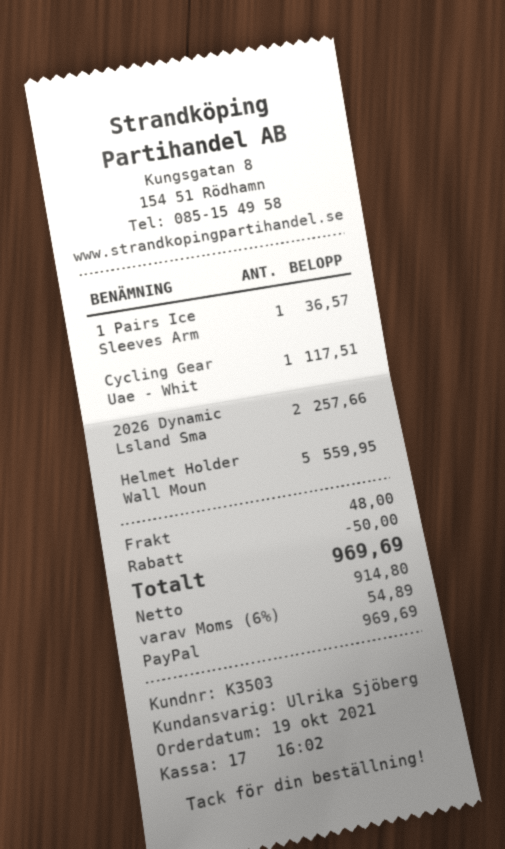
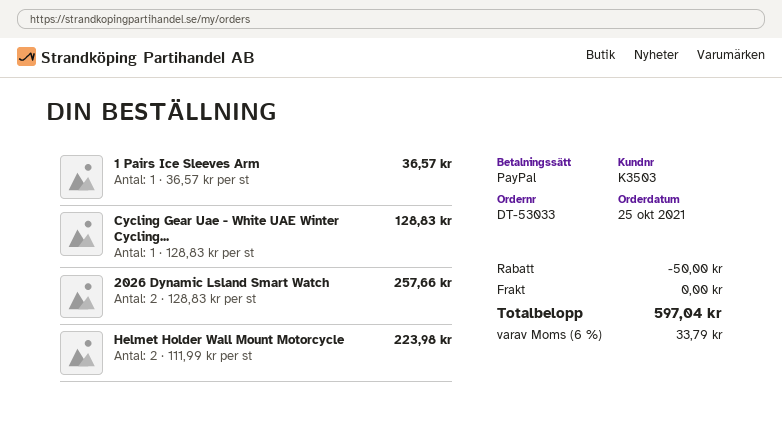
order date: 2021-10-19 -> 2021-10-25
Cycling Gear Uae - Whit: 1 for 117.51 -> 1 for 128.83
Helmet Holder Wall Moun: 5 for 559.95 -> 2 for 223.98
shipping: 48.00 -> 0.00
tax: 6% = 54.89 -> 6% = 33.79
total: 969.69 -> 597.04

